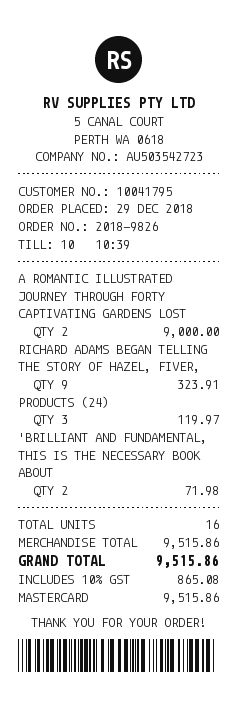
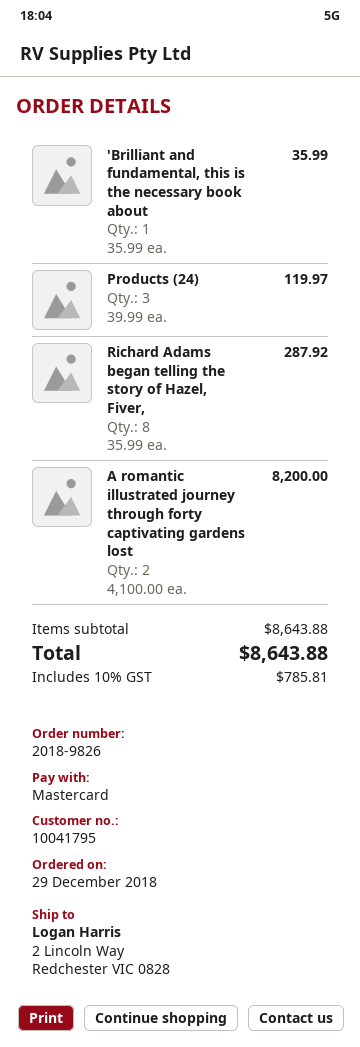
A ROMANTIC ILLUSTRATED JOURNEY THROUGH FORTY CAPTIVATING GARDENS LOST: 2 for 9000.00 -> 2 for 8200.00
RICHARD ADAMS BEGAN TELLING THE STORY OF HAZEL, FIVER,: 9 for 323.91 -> 8 for 287.92
'BRILLIANT AND FUNDAMENTAL, THIS IS THE NECESSARY BOOK ABOUT: 2 for 71.98 -> 1 for 35.99
subtotal: 9515.86 -> 8643.88
tax: 10% = 865.08 -> 10% = 785.81
total: 9515.86 -> 8643.88

